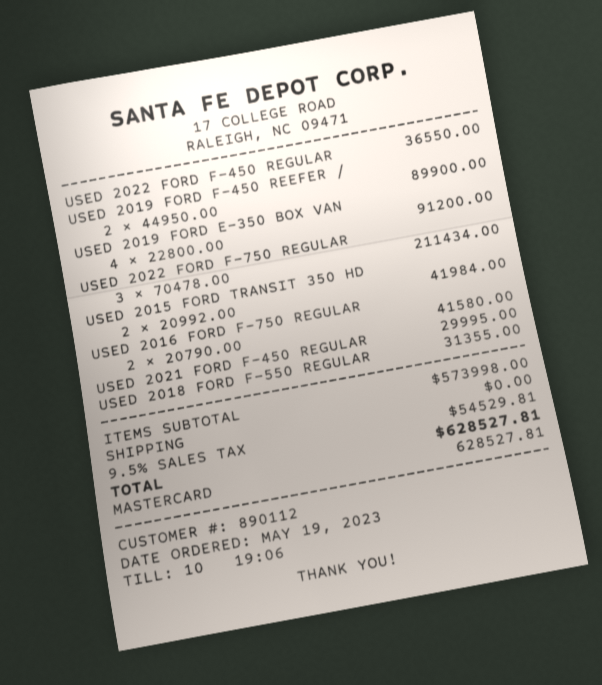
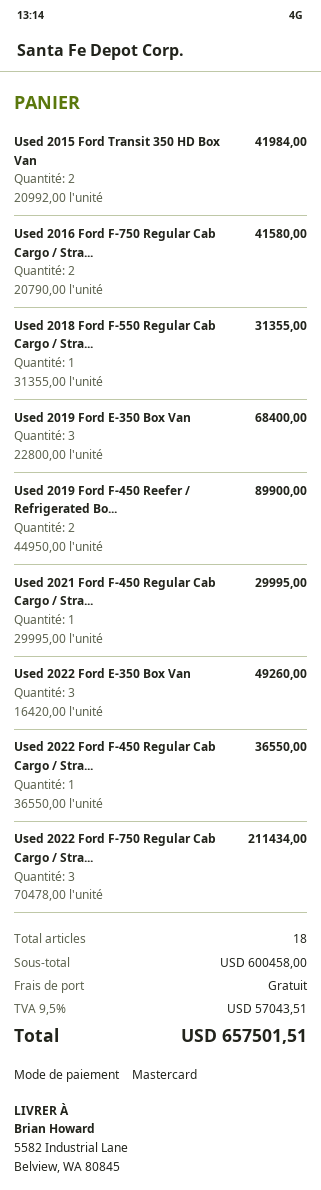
USED 2019 FORD E-350 BOX VAN: 4 x 22800.00 = 91200.00 -> 3 x 22800.00 = 68400.00
Used 2022 Ford E-350 Box Van: none -> 3 x 16420.00 = 49260.00
subtotal: 573998.00 -> 600458.00
tax: 9.5% = 54529.81 -> 9.5% = 57043.51
total: 628527.81 -> 657501.51

